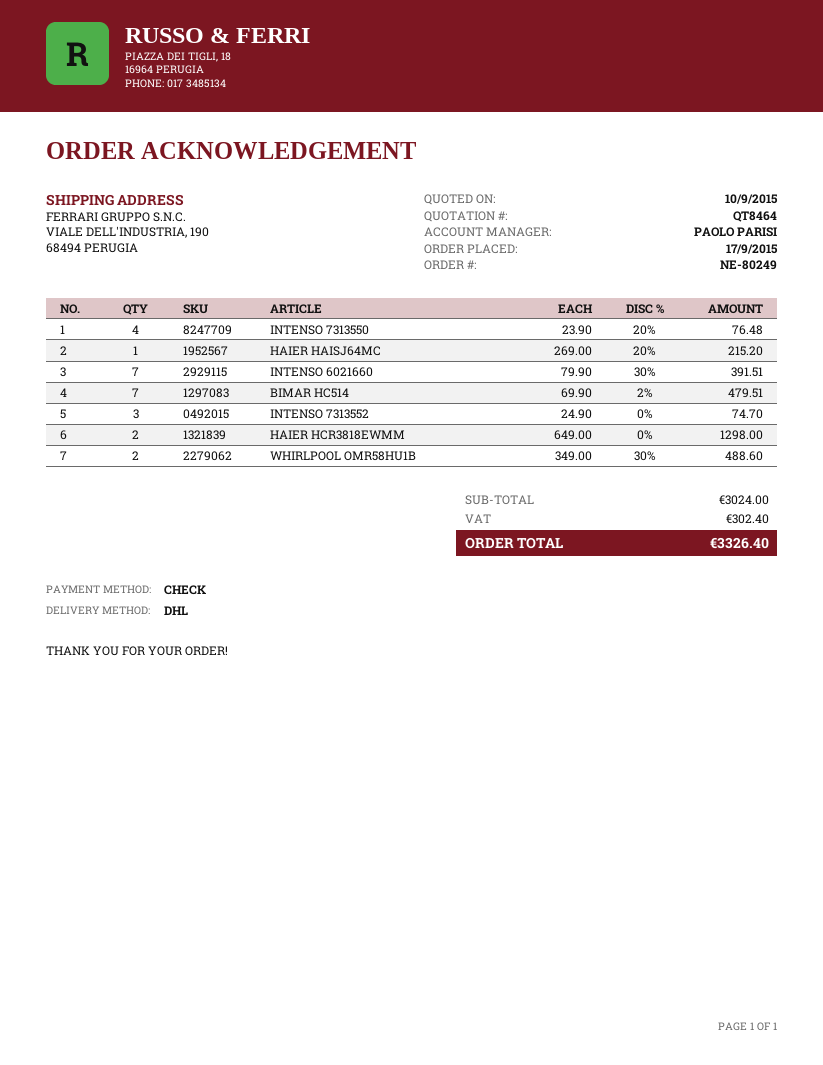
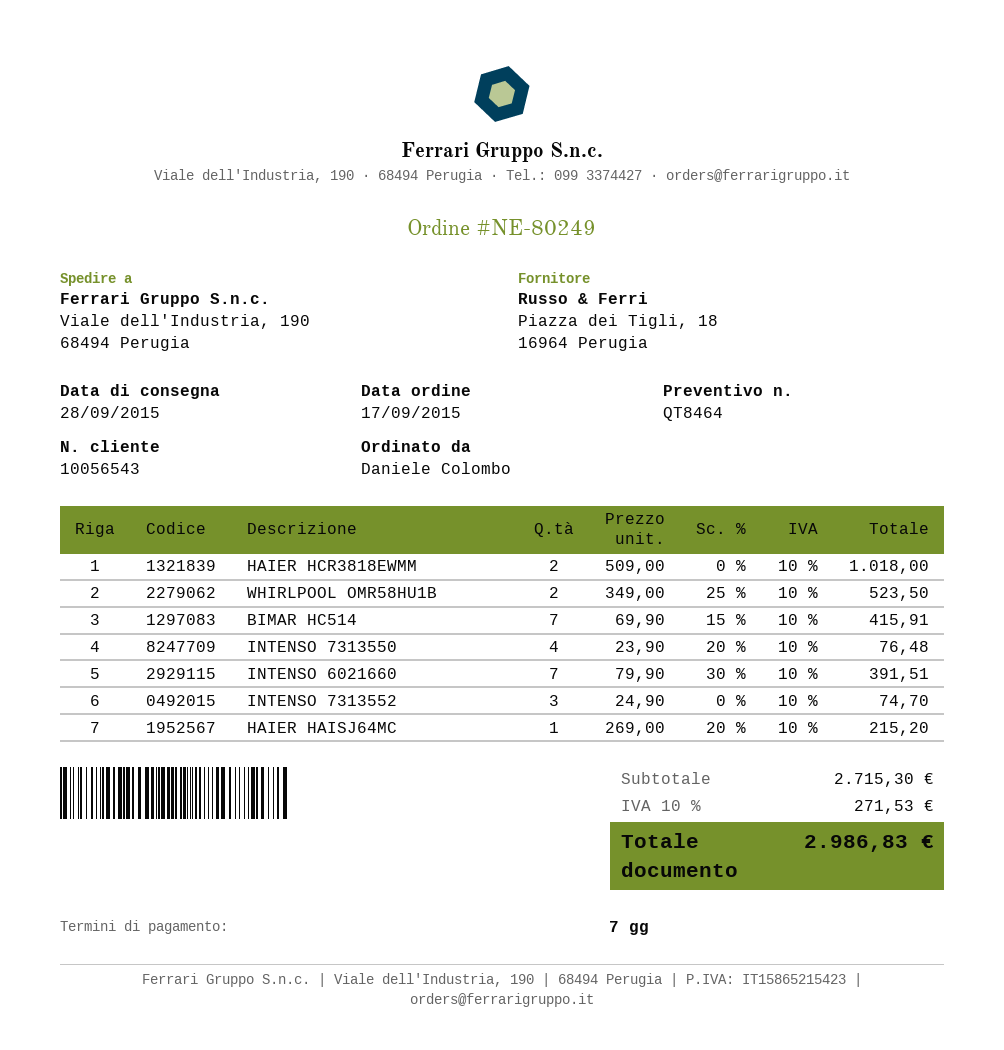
BIMAR HC514: 7 x 69.90 - 2% = 479.51 -> 7 x 69.90 - 15% = 415.91
HAIER HCR3818EWMM: 2 x 649.00 = 1298.00 -> 2 x 509.00 = 1018.00
WHIRLPOOL OMR58HU1B: 2 x 349.00 - 30% = 488.60 -> 2 x 349.00 - 25% = 523.50
subtotal: 3024.00 -> 2715.30
tax: 302.40 -> 271.53
total: 3326.40 -> 2986.83

